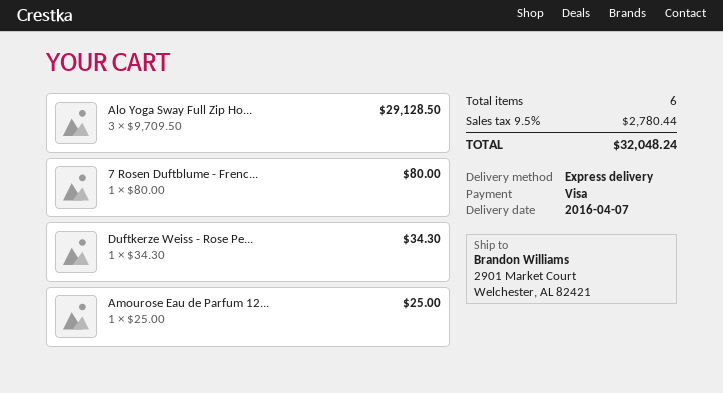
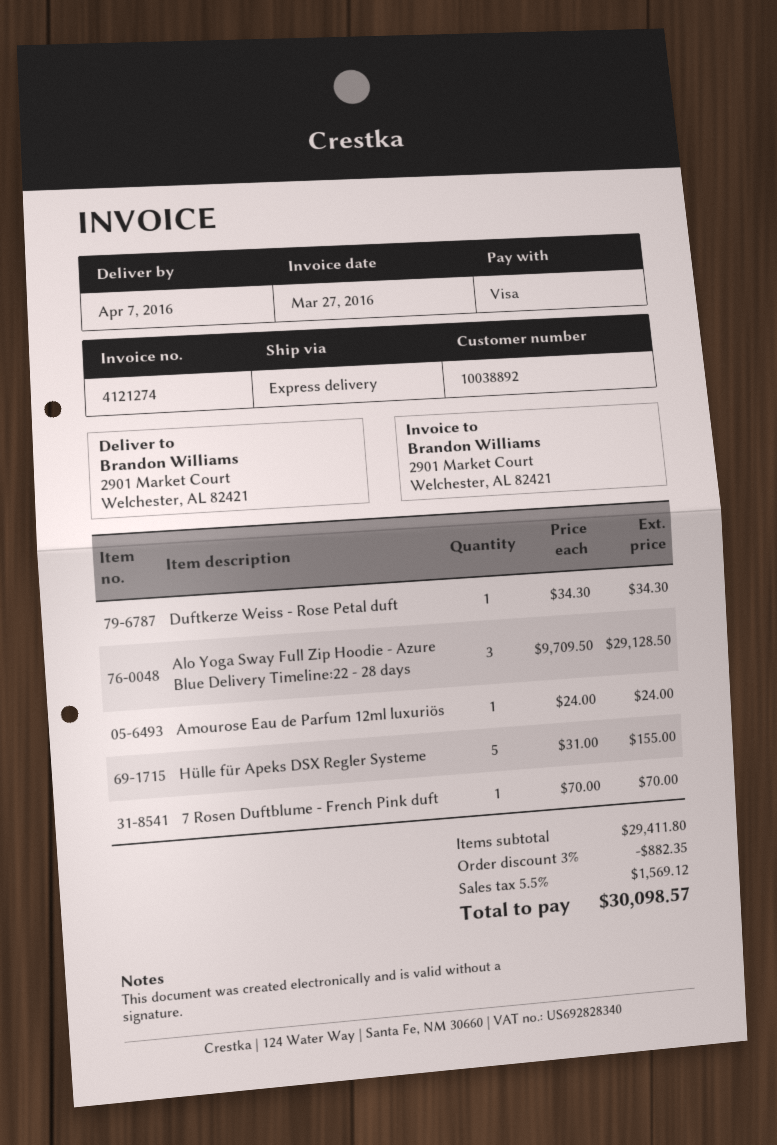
7 Rosen Duftblume - Frenc...: 1 x 80.00 = 80.00 -> 1 x 70.00 = 70.00
Amourose Eau de Parfum 12...: 1 x 25.00 = 25.00 -> 1 x 24.00 = 24.00
Hülle für Apeks DSX Regler Systeme: none -> 5 x 31.00 = 155.00
discount: none -> 3% = 882.35
tax: 9.5% = 2780.44 -> 5.5% = 1569.12
total: 32048.24 -> 30098.57

